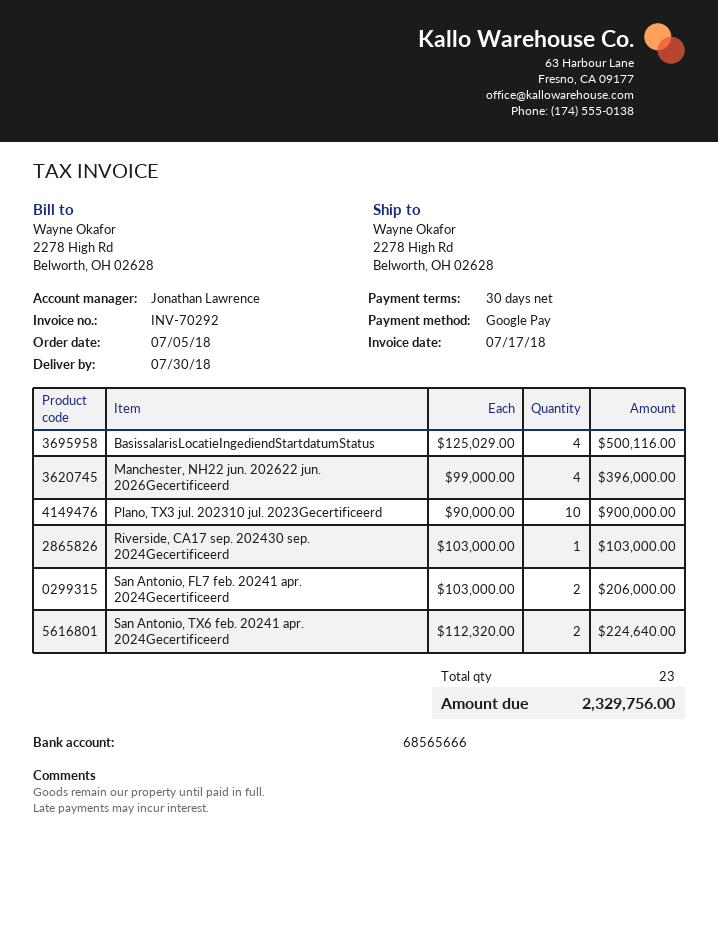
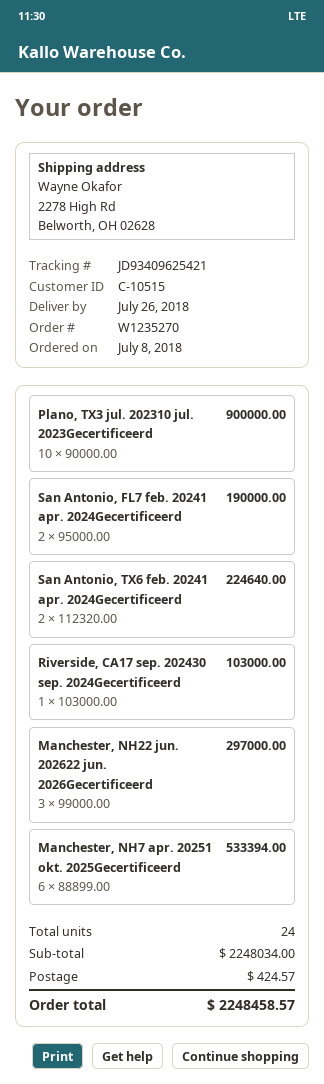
order date: 2018-07-05 -> 2018-07-08
delivery date: 2018-07-30 -> 2018-07-26
BasissalarisLocatieIngediendStartdatumStatus: 4 x 125029.00 = 500116.00 -> none
Manchester, NH22 jun. 202622 jun. 2026Gecertificeerd: 4 x 99000.00 = 396000.00 -> 3 x 99000.00 = 297000.00
San Antonio, FL7 feb. 20241 apr. 2024Gecertificeerd: 2 x 103000.00 = 206000.00 -> 2 x 95000.00 = 190000.00
Manchester, NH7 apr. 20251 okt. 2025Gecertificeerd: none -> 6 x 88899.00 = 533394.00
total quantity: 23 -> 24
shipping: none -> 424.57
total: 2329756.00 -> 2248458.57

